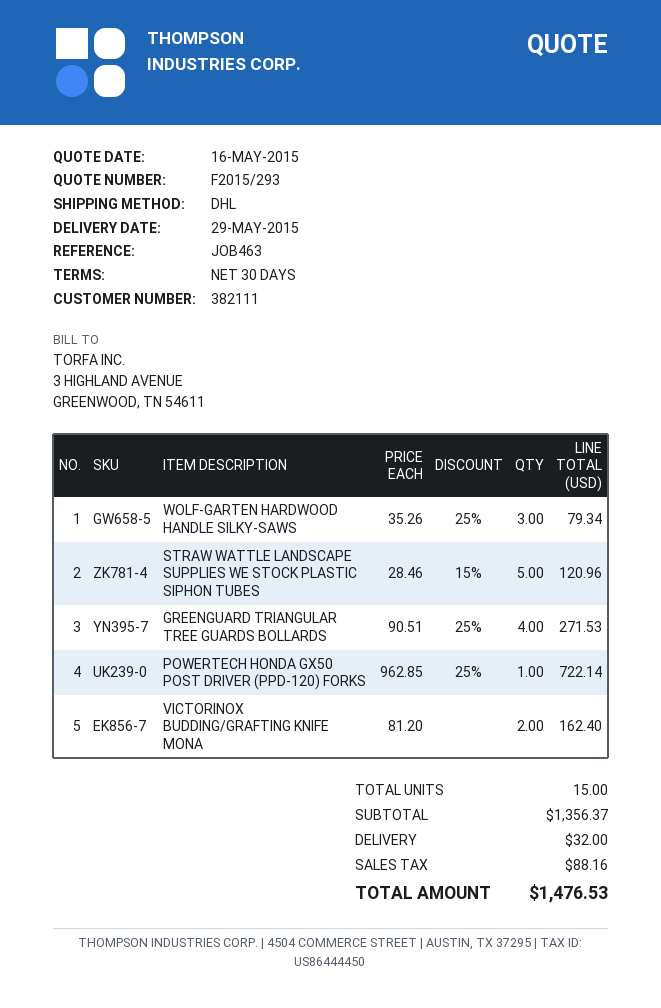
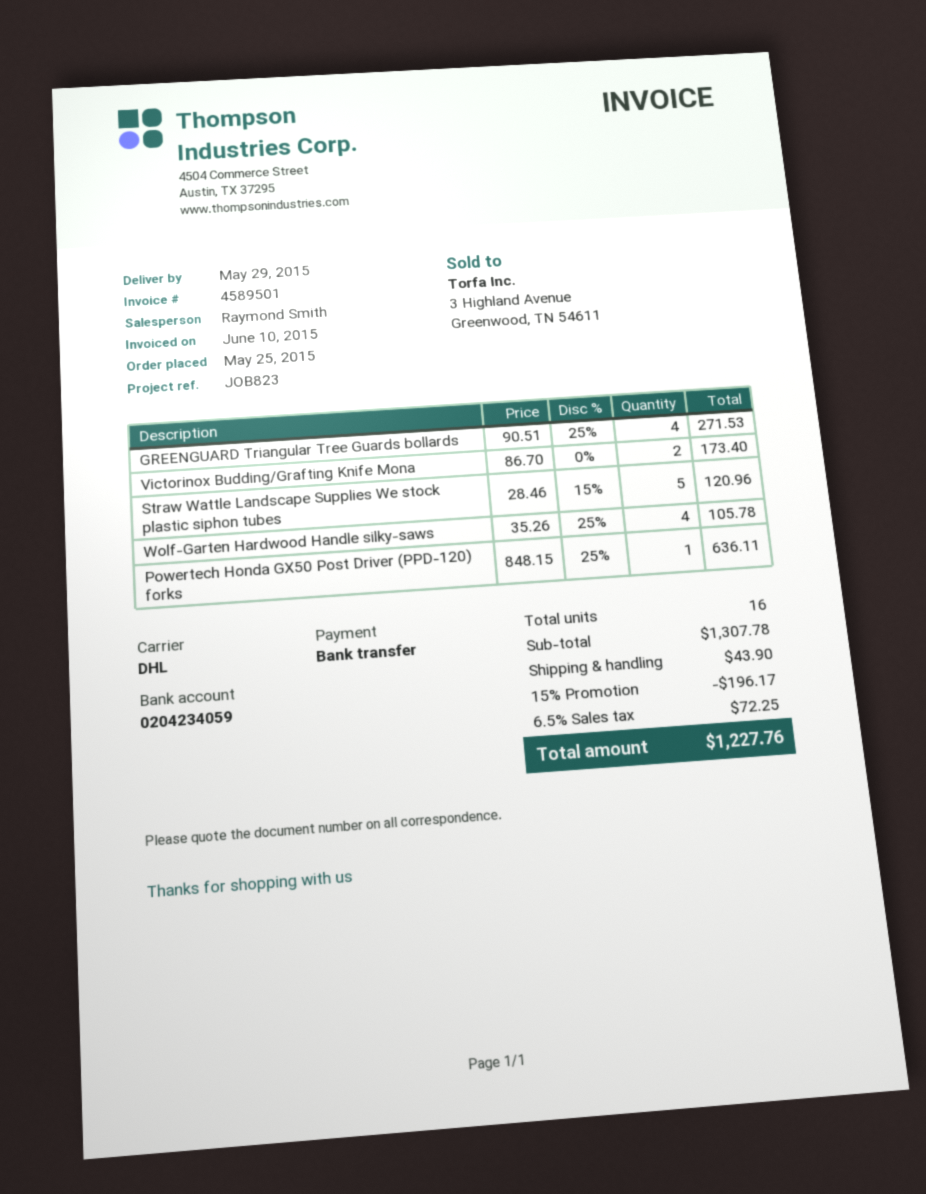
reference: JOB463 -> JOB823
WOLF-GARTEN HARDWOOD HANDLE SILKY-SAWS: 3 x 35.26 - 25% = 79.34 -> 4 x 35.26 - 25% = 105.78
POWERTECH HONDA GX50 POST DRIVER (PPD-120) FORKS: 1 x 962.85 - 25% = 722.14 -> 1 x 848.15 - 25% = 636.11
VICTORINOX BUDDING/GRAFTING KNIFE MONA: 2 x 81.20 = 162.40 -> 2 x 86.70 = 173.40
total quantity: 15 -> 16
subtotal: 1356.37 -> 1307.78
discount: none -> 15% = 196.17
shipping: 32.00 -> 43.90
tax: 88.16 -> 72.25
total: 1476.53 -> 1227.76

